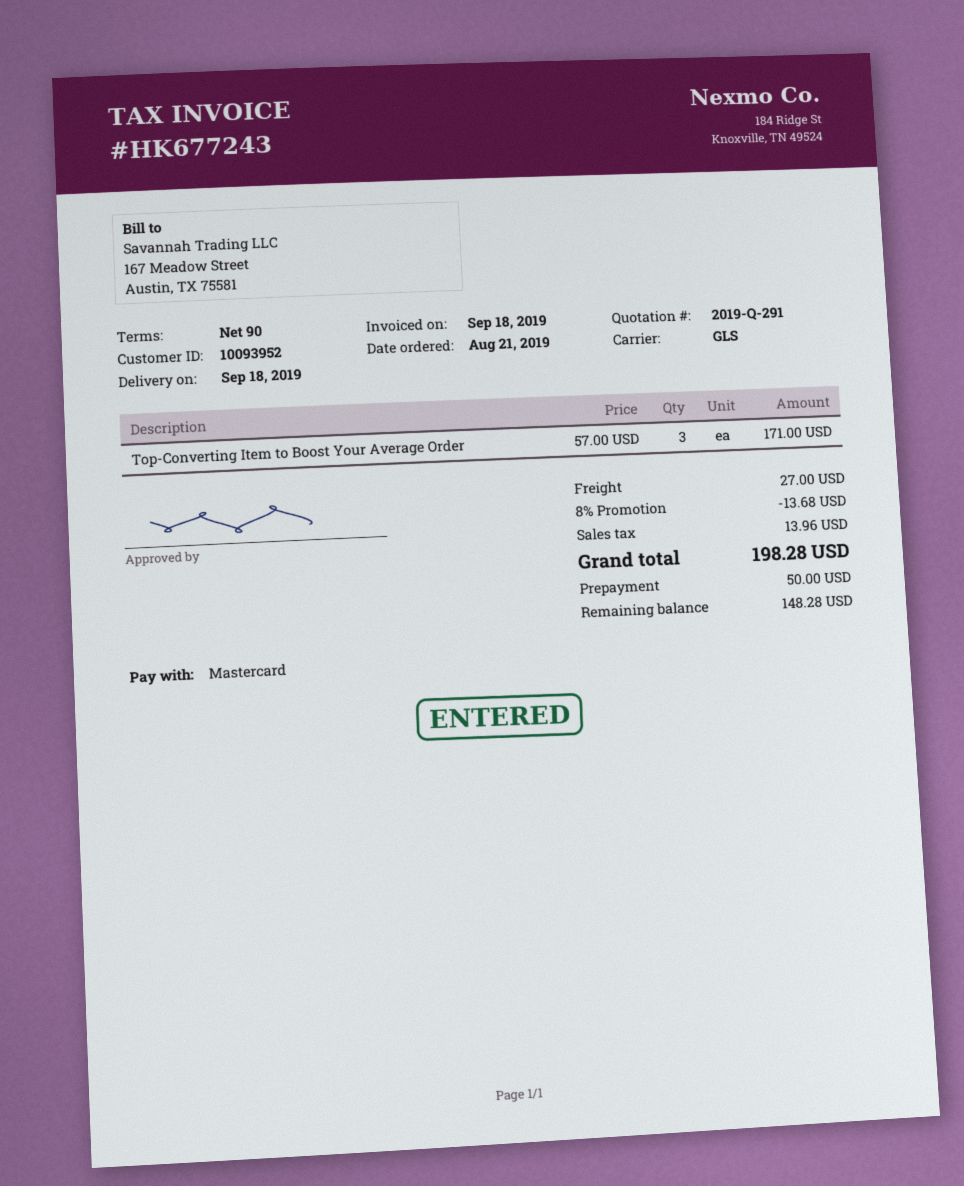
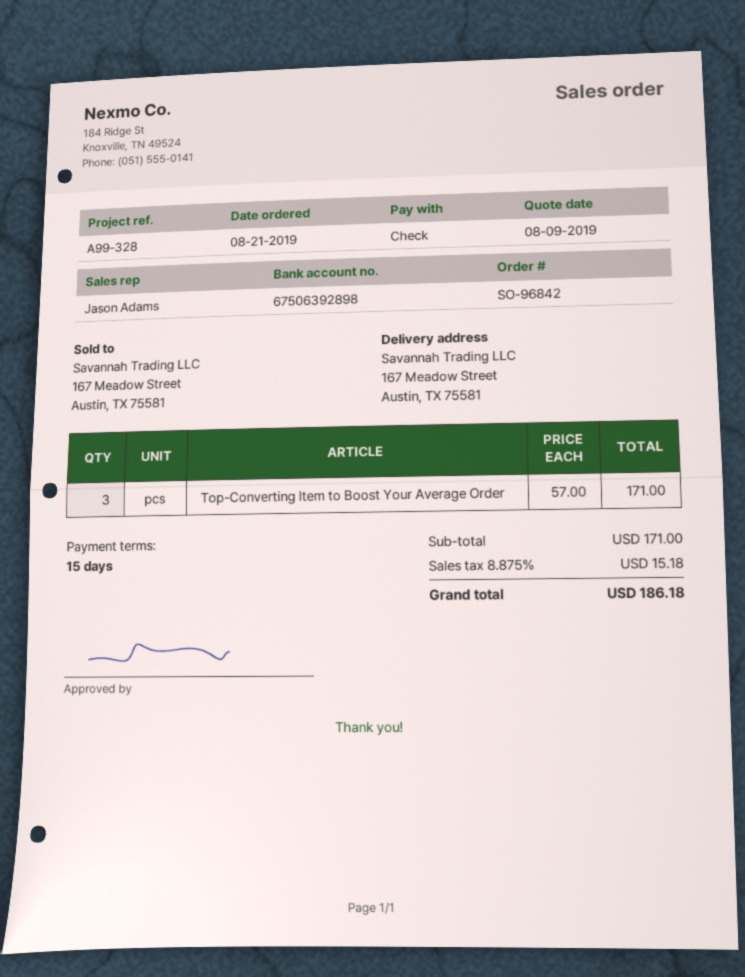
payment terms: 90 days -> 15 days
payment method: Mastercard -> cheque
discount: 8% = 13.68 -> none
shipping: 27.00 -> none
tax: 13.96 -> 15.18
total: 198.28 -> 186.18

